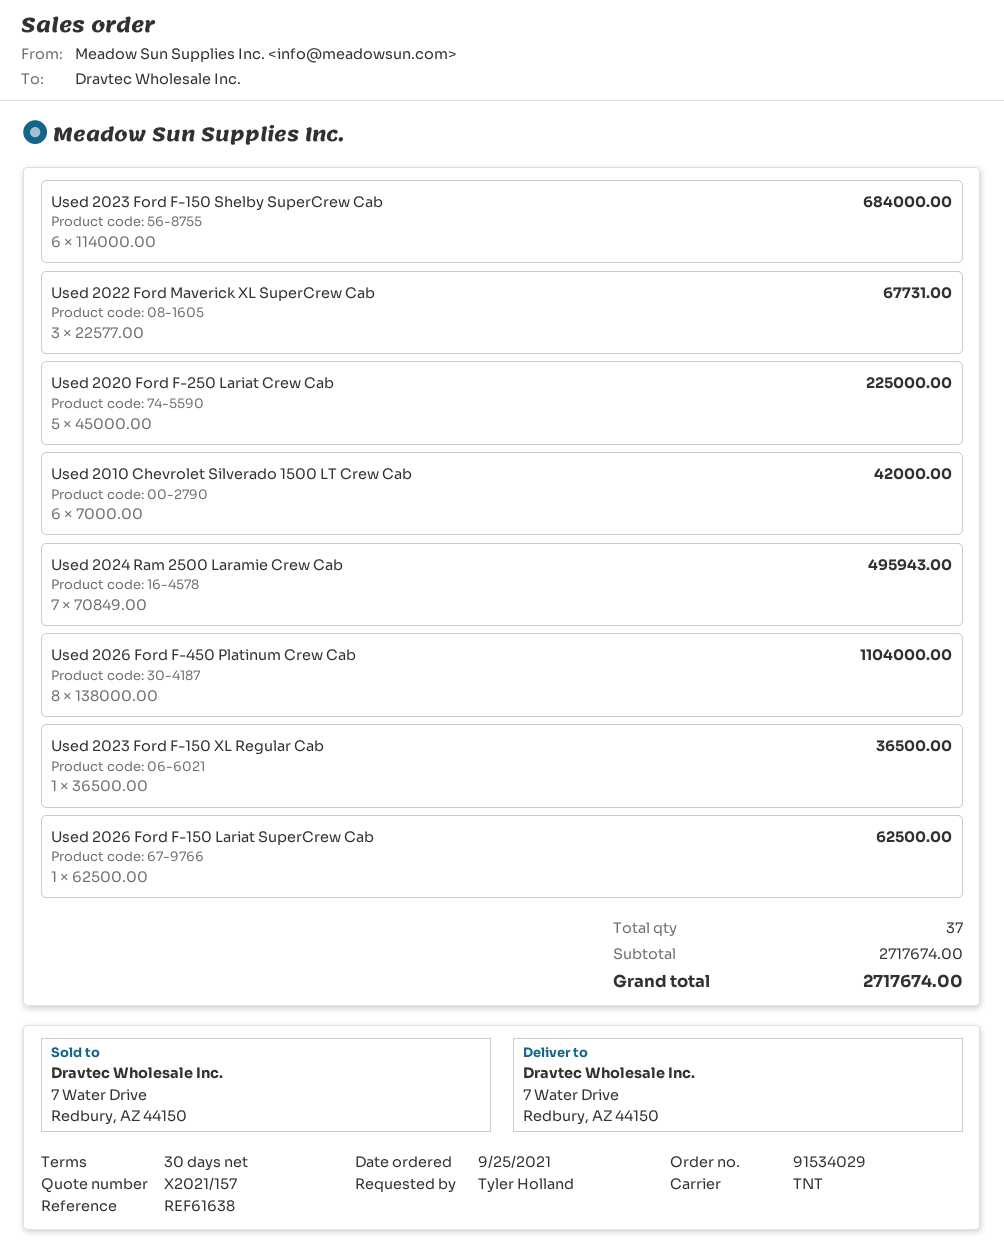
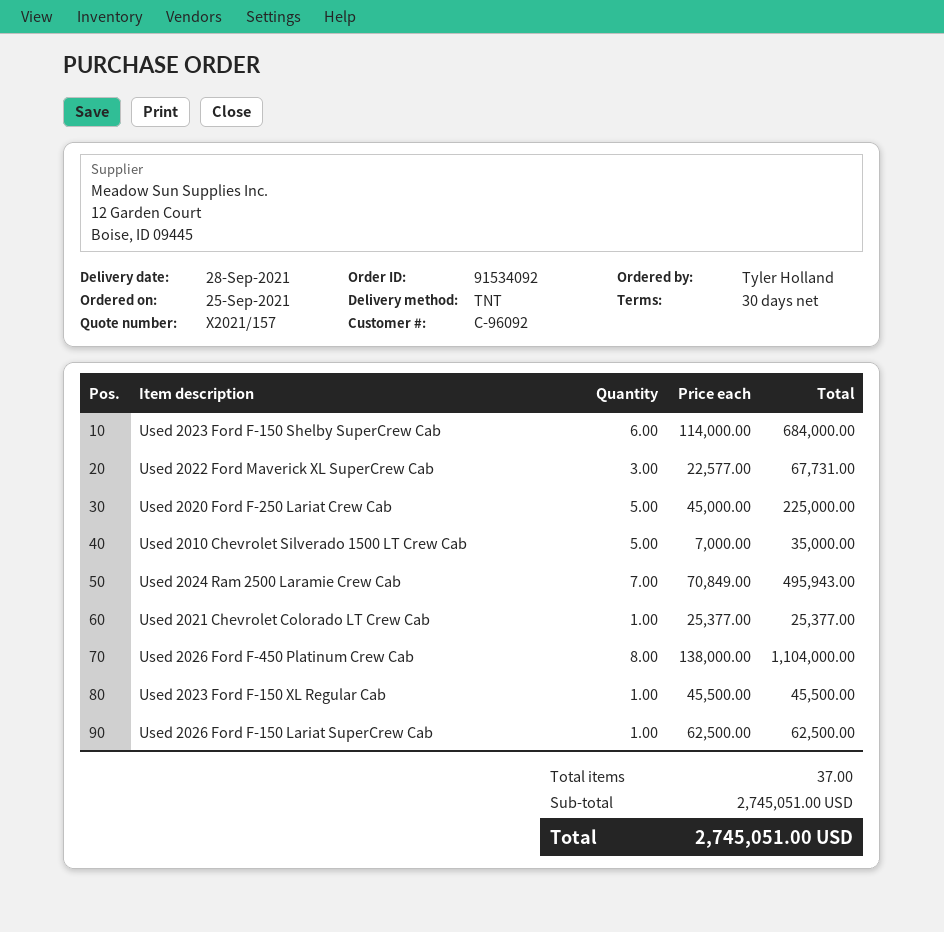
order number: 91534029 -> 91534092
Used 2010 Chevrolet Silverado 1500 LT Crew Cab: 6 x 7000.00 = 42000.00 -> 5 x 7000.00 = 35000.00
Used 2023 Ford F-150 XL Regular Cab: 1 x 36500.00 = 36500.00 -> 1 x 45500.00 = 45500.00
Used 2021 Chevrolet Colorado LT Crew Cab: none -> 1 x 25377.00 = 25377.00
subtotal: 2717674.00 -> 2745051.00
total: 2717674.00 -> 2745051.00

